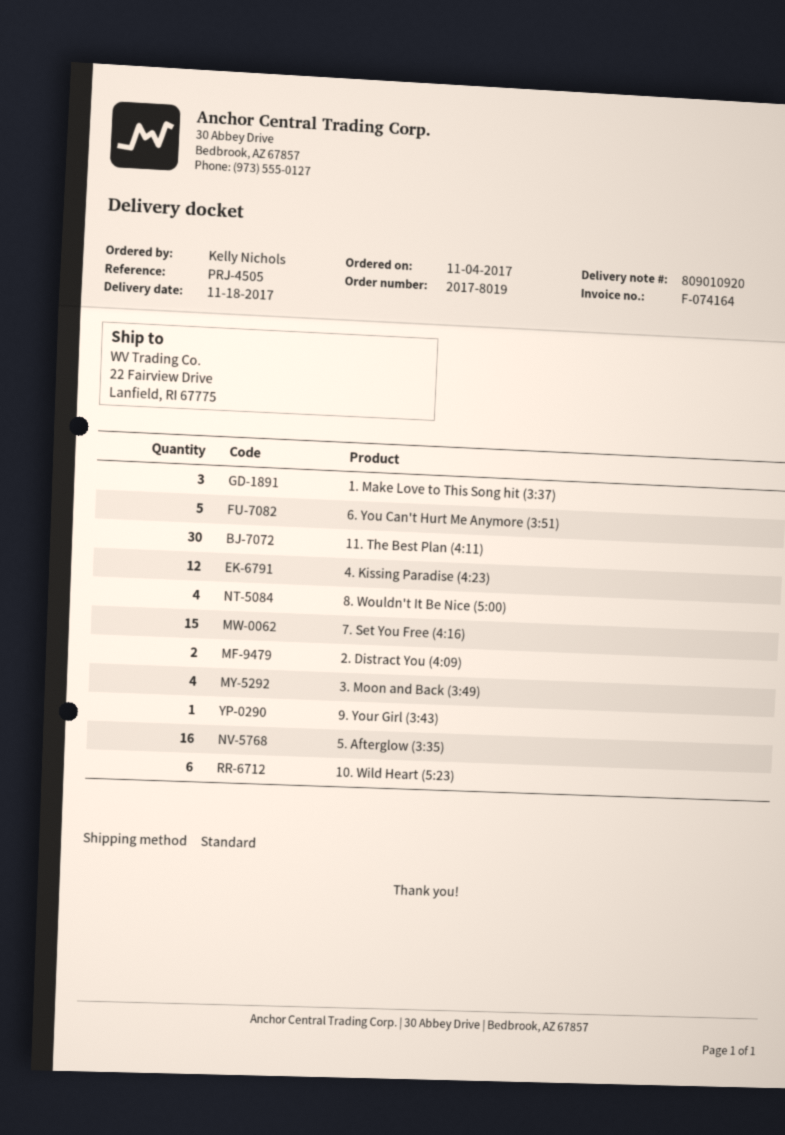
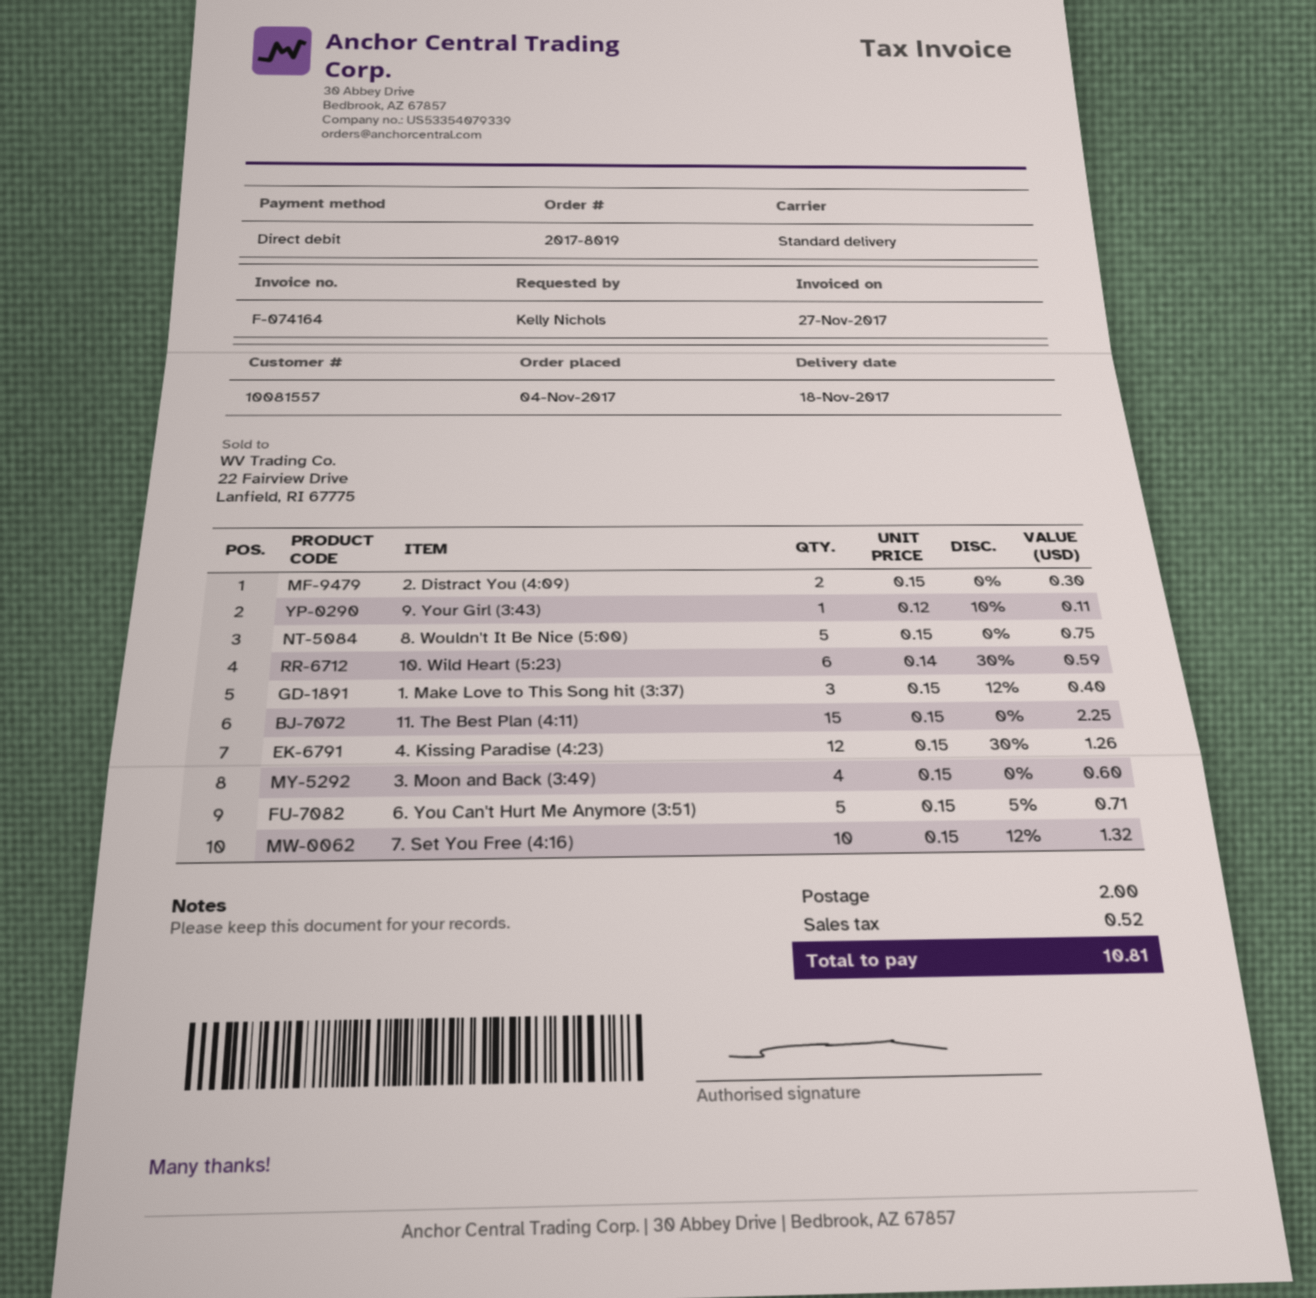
11. The Best Plan (4:11): 30 -> 15
8. Wouldn't It Be Nice (5:00): 4 -> 5
7. Set You Free (4:16): 15 -> 10
5. Afterglow (3:35): 16 -> none

